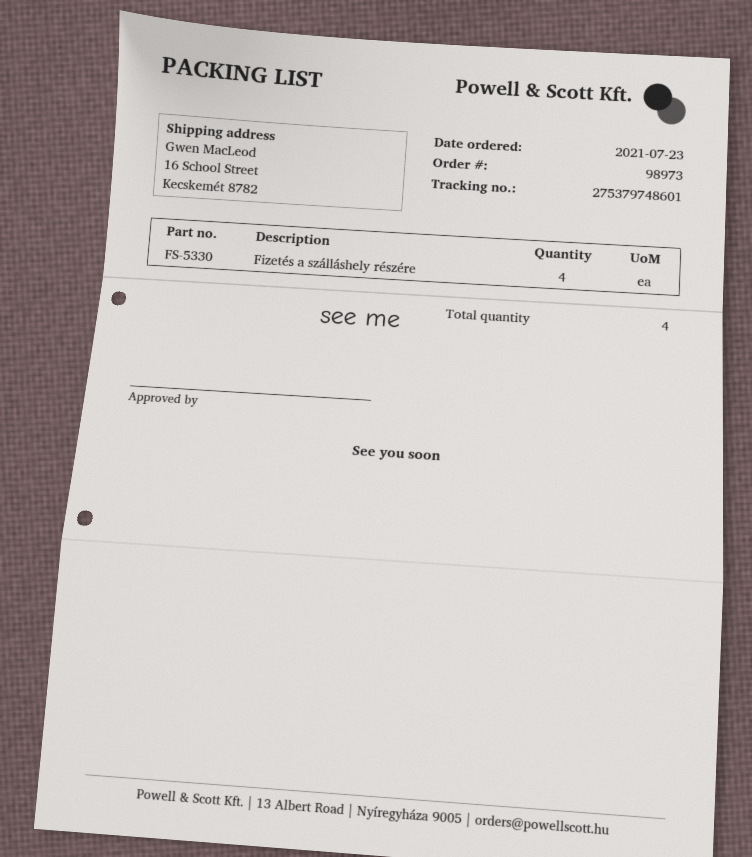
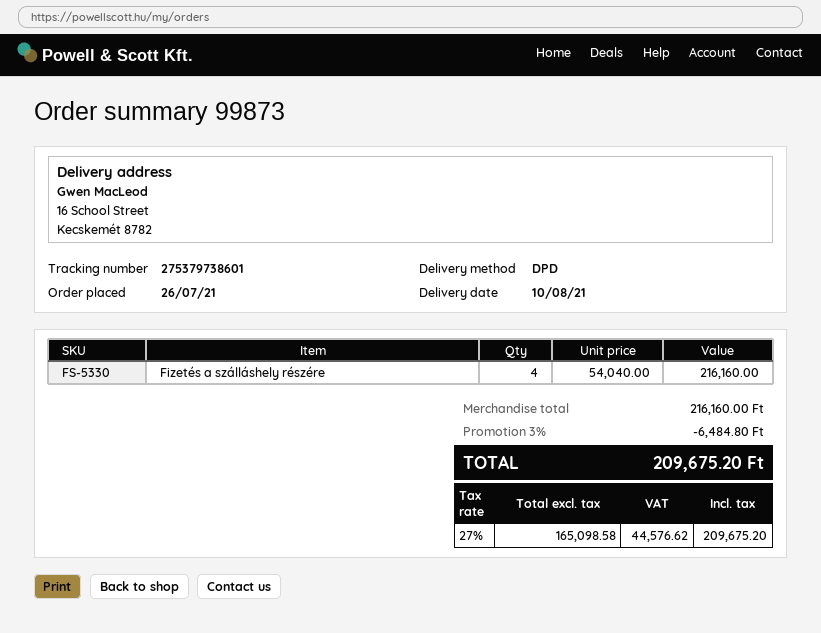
order number: 98973 -> 99873
order date: 2021-07-23 -> 2021-07-26
tracking number: 275379748601 -> 275379738601

